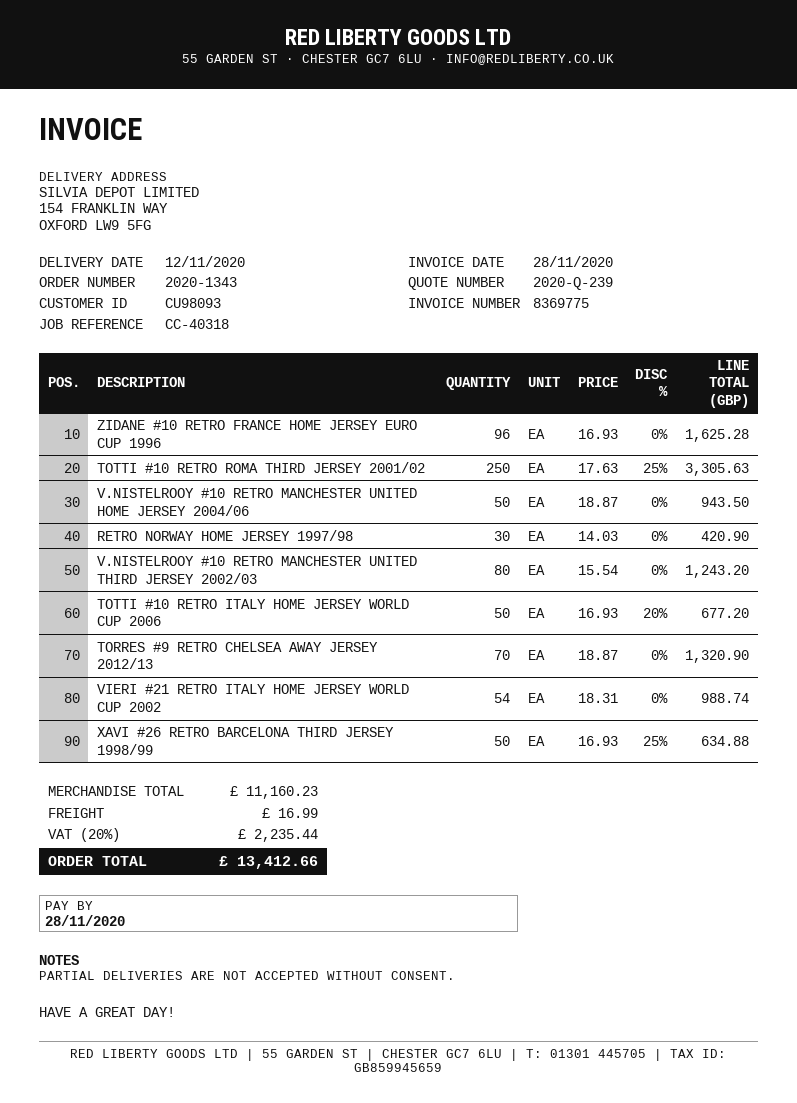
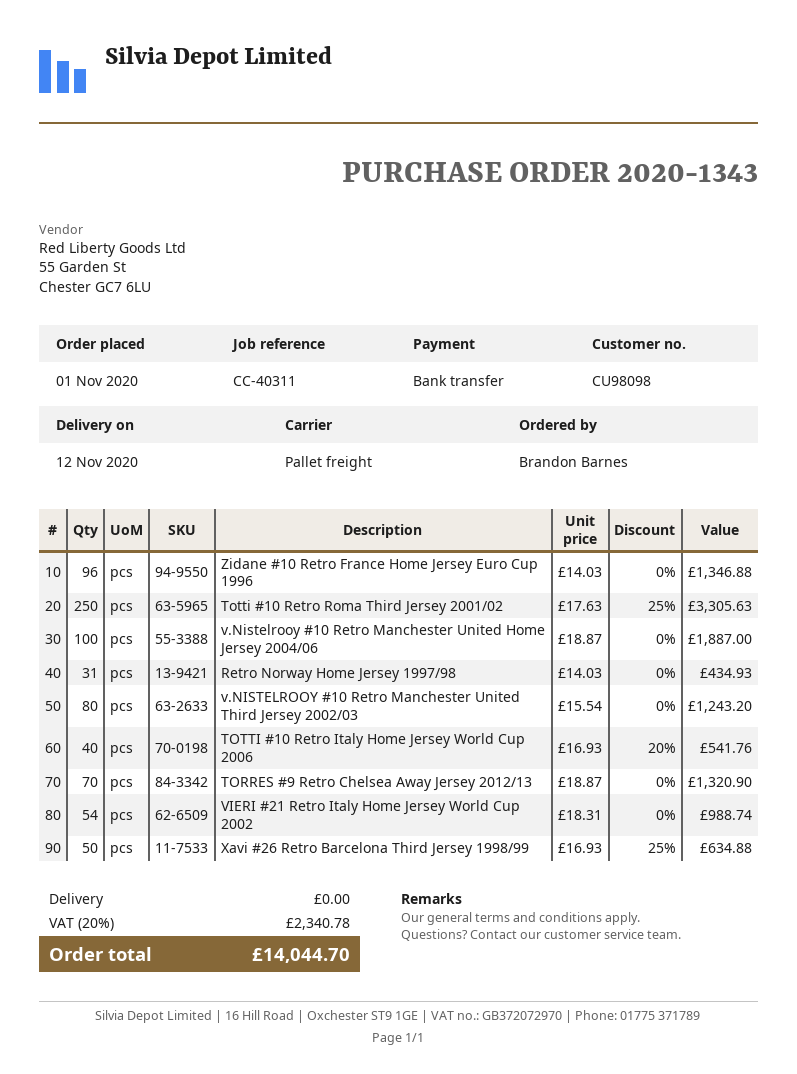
customer number: CU98093 -> CU98098
reference: CC-40318 -> CC-40311
ZIDANE #10 RETRO FRANCE HOME JERSEY EURO CUP 1996: 96 x 16.93 = 1625.28 -> 96 x 14.03 = 1346.88
V.NISTELROOY #10 RETRO MANCHESTER UNITED HOME JERSEY 2004/06: 50 x 18.87 = 943.50 -> 100 x 18.87 = 1887.00
RETRO NORWAY HOME JERSEY 1997/98: 30 x 14.03 = 420.90 -> 31 x 14.03 = 434.93
TOTTI #10 RETRO ITALY HOME JERSEY WORLD CUP 2006: 50 x 16.93 - 20% = 677.20 -> 40 x 16.93 - 20% = 541.76
shipping: 16.99 -> 0.00
tax: 20% = 2235.44 -> 20% = 2340.78
total: 13412.66 -> 14044.70

